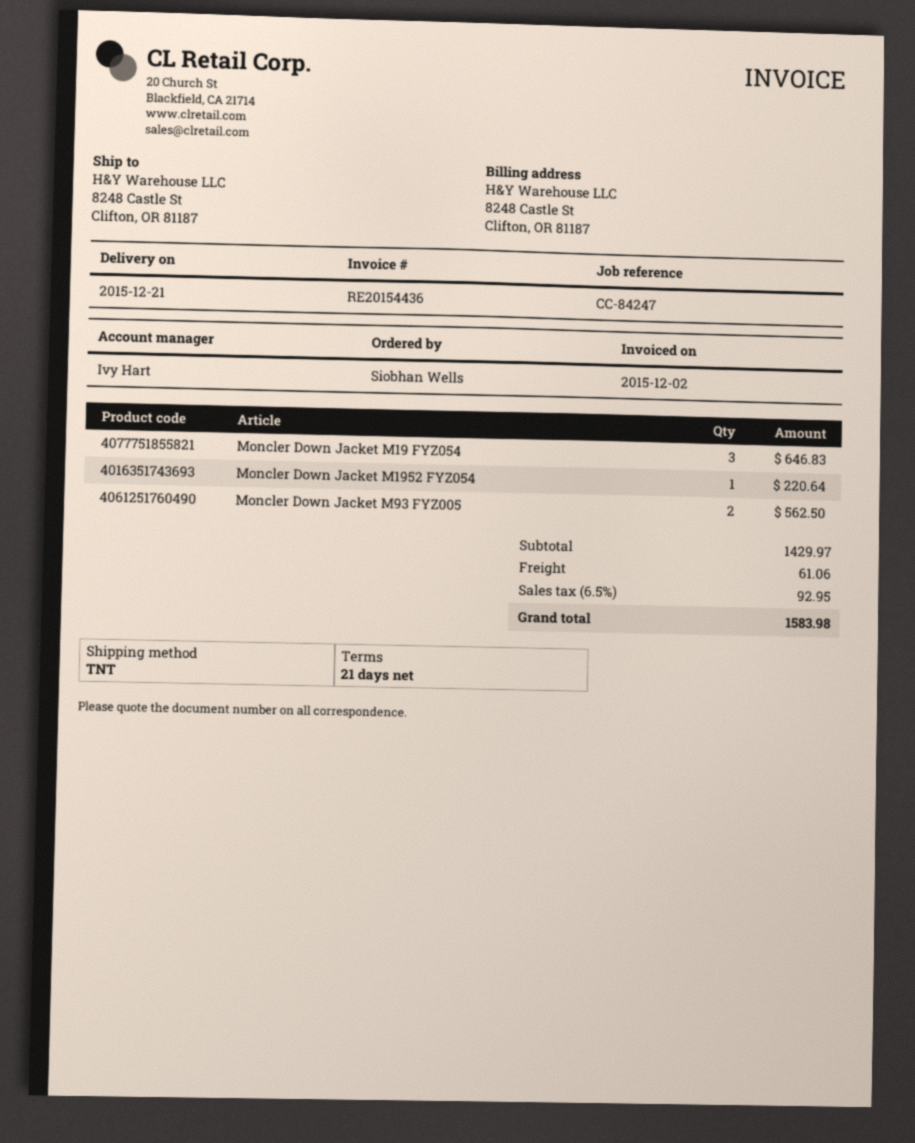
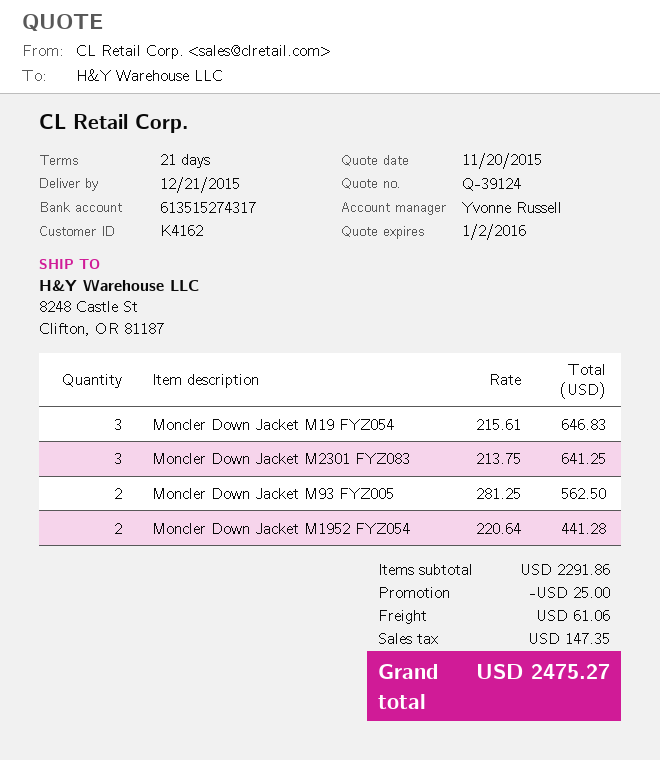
sales rep: Ivy Hart -> Yvonne Russell
Moncler Down Jacket M1952 FYZ054: 1 for 220.64 -> 2 for 441.28
Moncler Down Jacket M2301 FYZ083: none -> 3 for 641.25
subtotal: 1429.97 -> 2291.86
discount: none -> 25.00
tax: 92.95 -> 147.35
total: 1583.98 -> 2475.27

